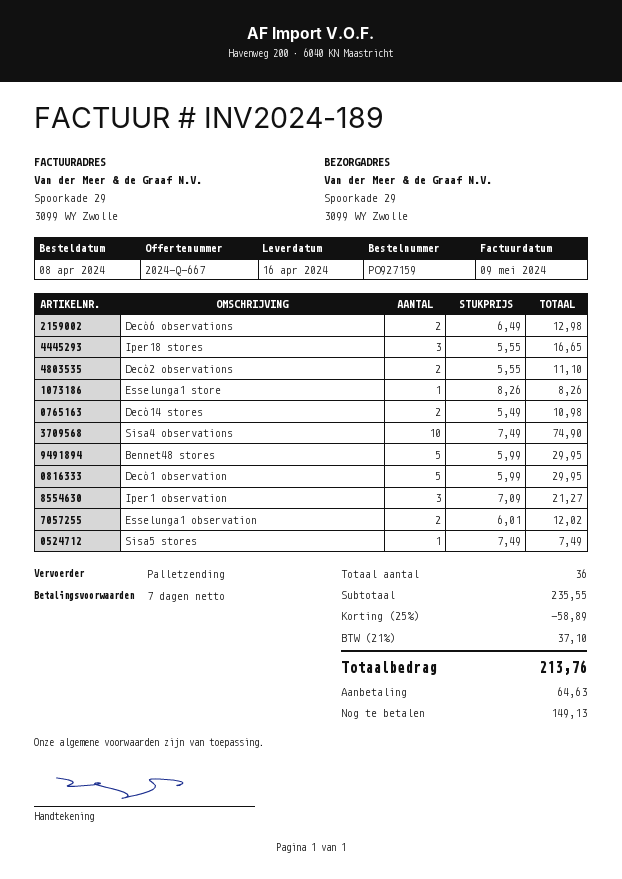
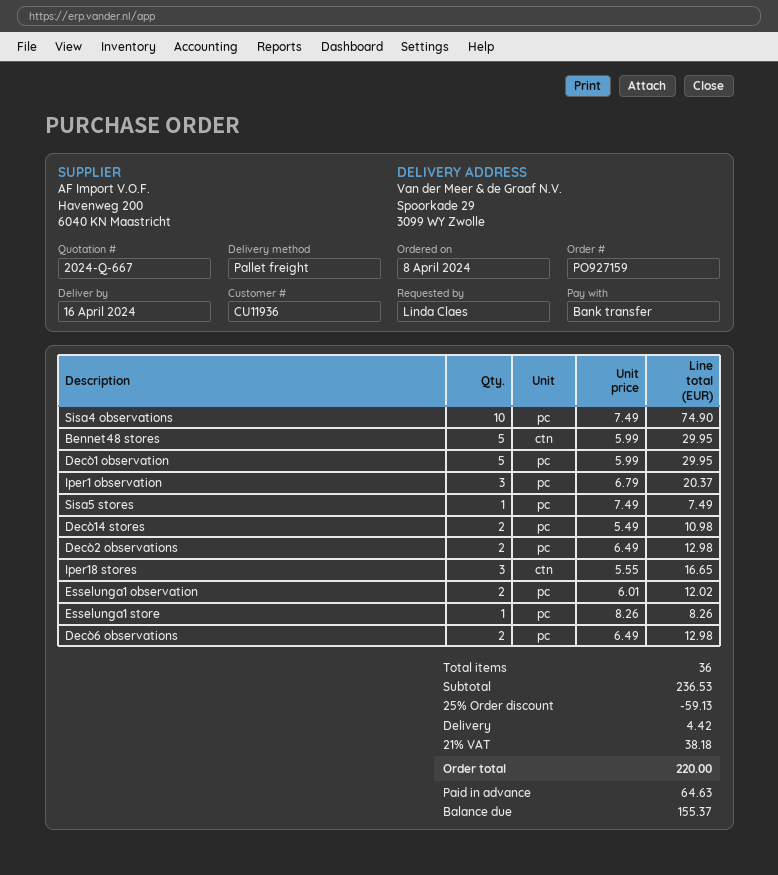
Decò2 observations: 2 x 5.55 = 11.10 -> 2 x 6.49 = 12.98
Iper1 observation: 3 x 7.09 = 21.27 -> 3 x 6.79 = 20.37
subtotal: 235.55 -> 236.53
discount: 25% = 58.89 -> 25% = 59.13
shipping: none -> 4.42
tax: 21% = 37.10 -> 21% = 38.18
total: 213.76 -> 220.00
balance: 149.13 -> 155.37

